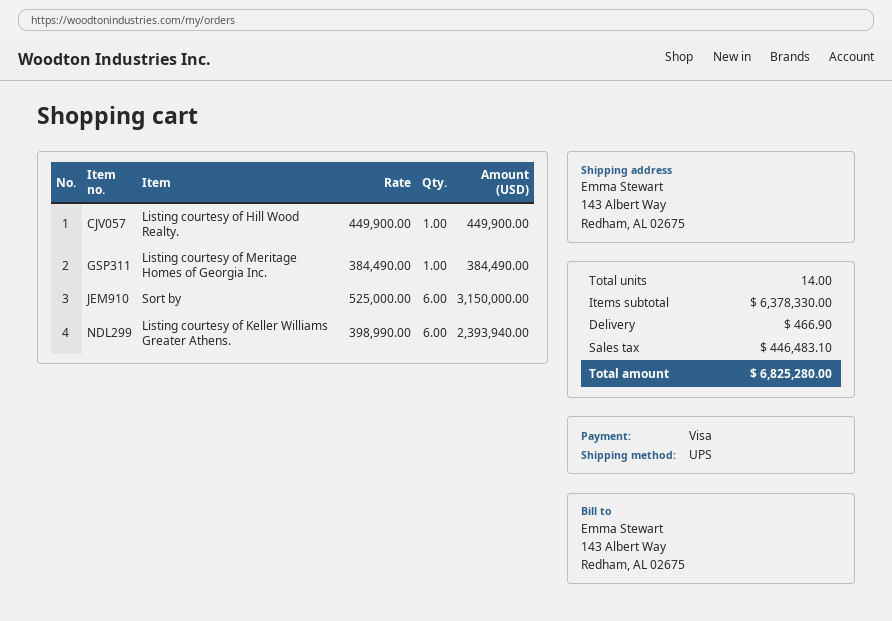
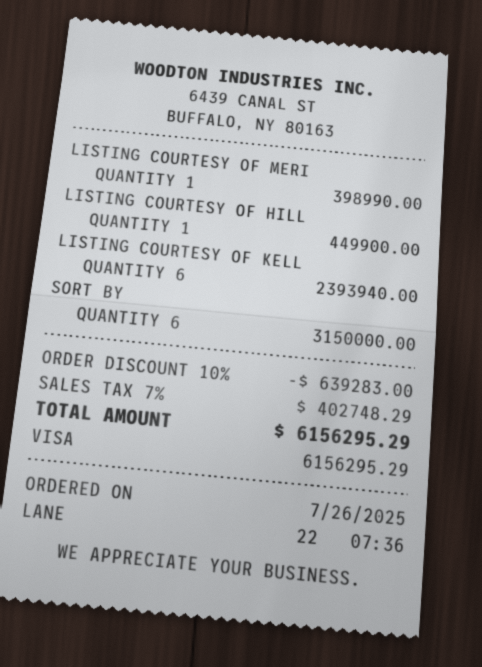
Listing courtesy of Meritage Homes of Georgia Inc.: 1 for 384490.00 -> 1 for 398990.00
discount: none -> 10% = 639283.00
shipping: 466.90 -> none
tax: 446483.10 -> 402748.29
total: 6825280.00 -> 6156295.29

